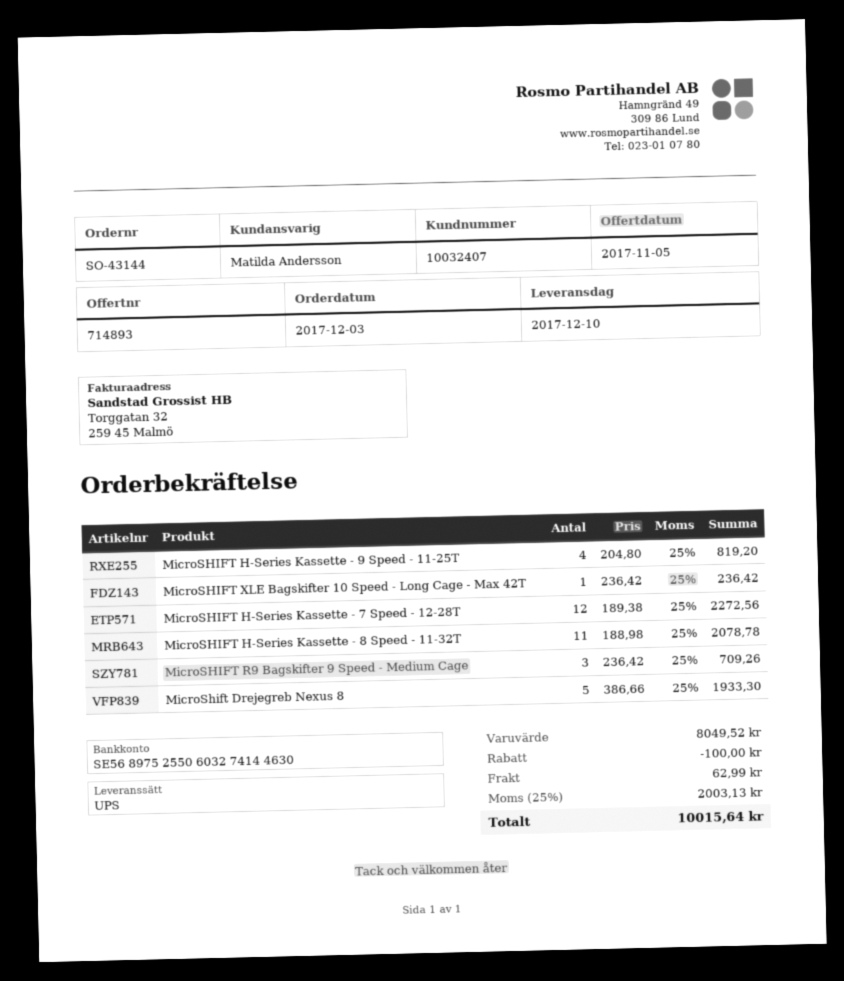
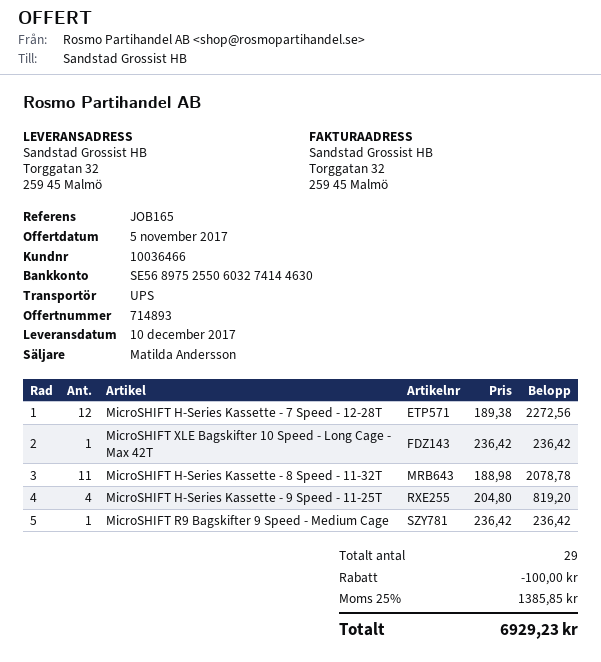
customer number: 10032407 -> 10036466
MicroSHIFT R9 Bagskifter 9 Speed - Medium Cage: 3 x 236.42 = 709.26 -> 1 x 236.42 = 236.42
MicroShift Drejegreb Nexus 8: 5 x 386.66 = 1933.30 -> none
shipping: 62.99 -> none
tax: 25% = 2003.13 -> 25% = 1385.85
total: 10015.64 -> 6929.23

